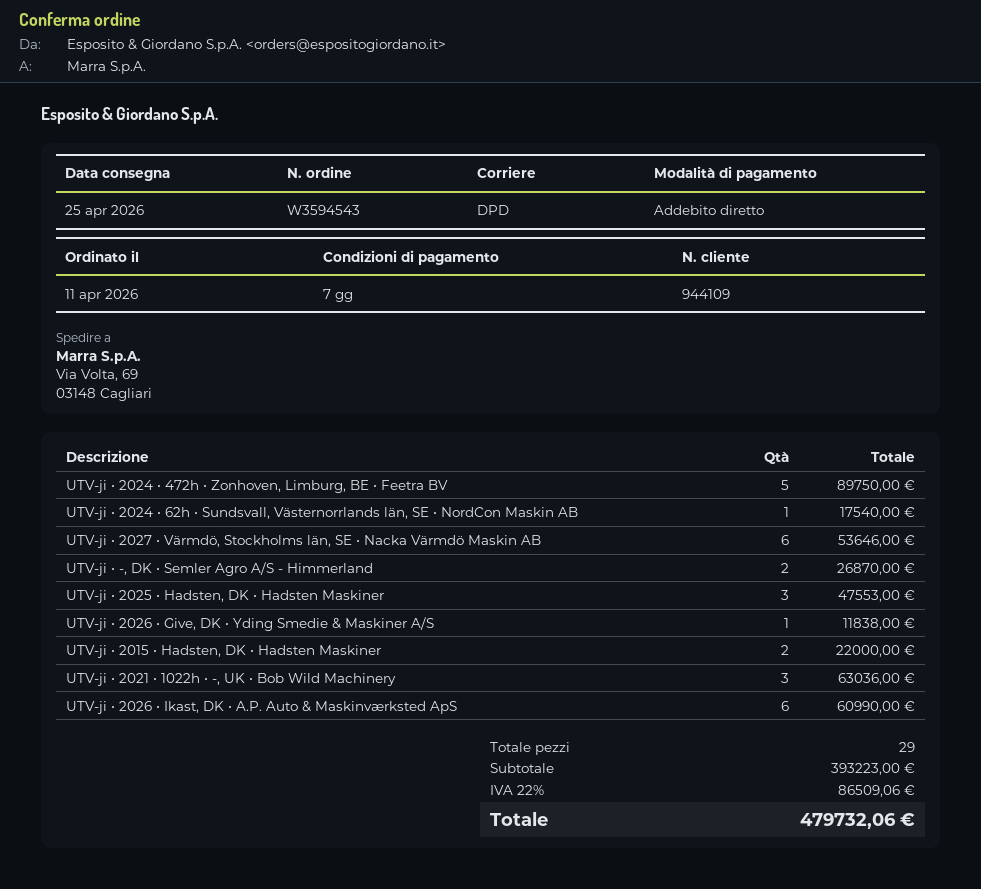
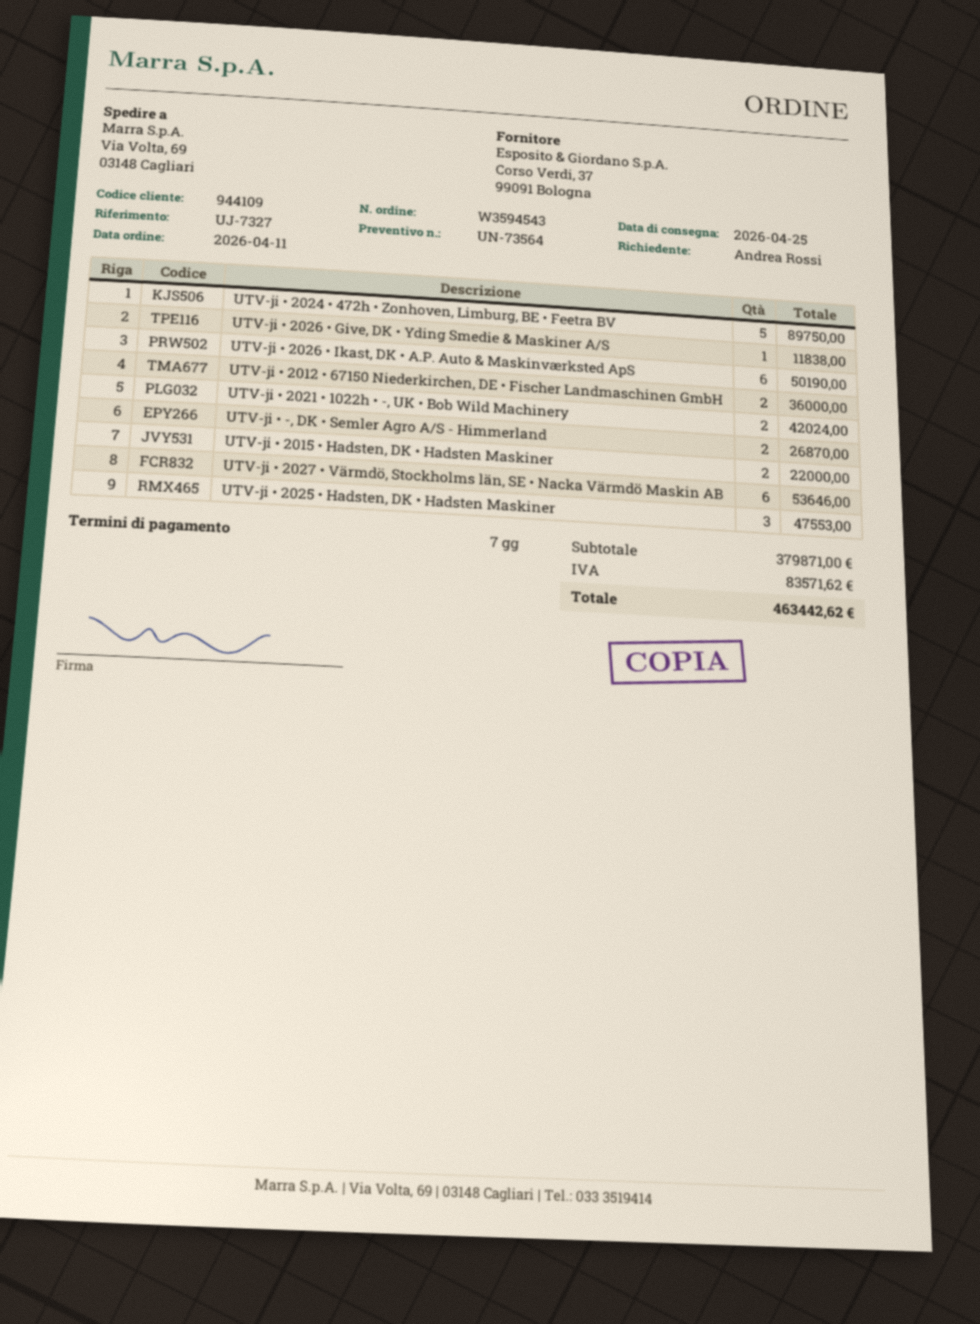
UTV-ji • 2024 • 62h • Sundsvall, Västernorrlands län, SE • NordCon Maskin AB: 1 for 17540.00 -> none
UTV-ji • 2021 • 1022h • -, UK • Bob Wild Machinery: 3 for 63036.00 -> 2 for 42024.00
UTV-ji • 2026 • Ikast, DK • A.P. Auto & Maskinværksted ApS: 6 for 60990.00 -> 6 for 50190.00
UTV-ji • 2012 • 67150 Niederkirchen, DE • Fischer Landmaschinen GmbH: none -> 2 for 36000.00
subtotal: 393223.00 -> 379871.00
tax: 86509.06 -> 83571.62
total: 479732.06 -> 463442.62

